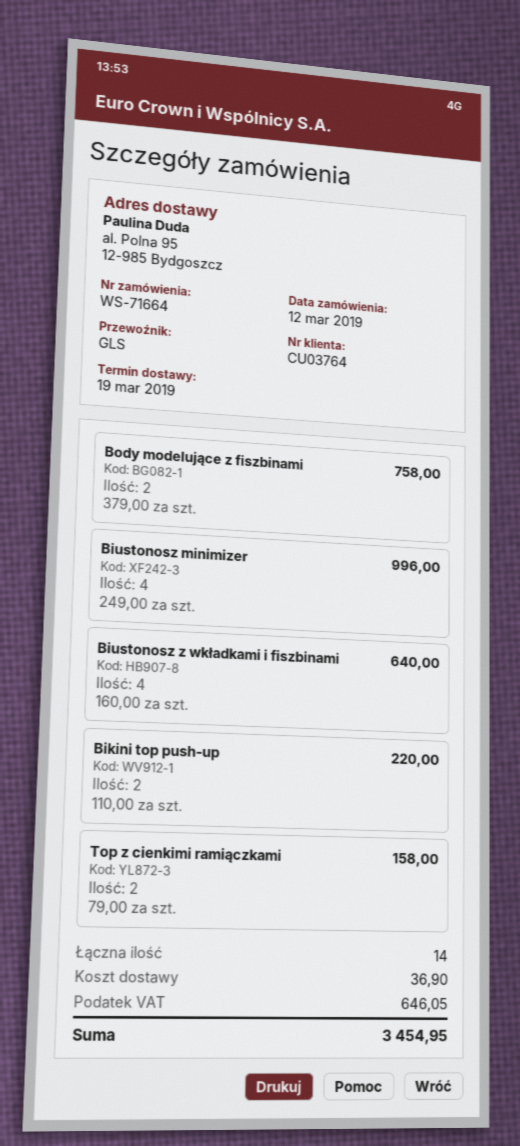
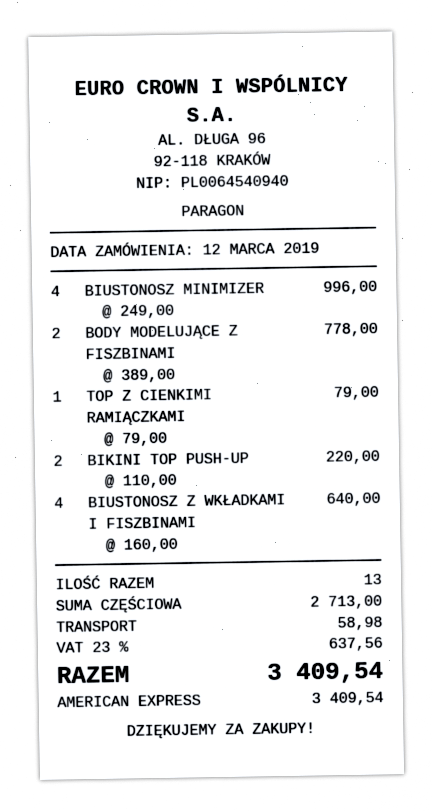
Body modelujące z fiszbinami: 2 x 379.00 = 758.00 -> 2 x 389.00 = 778.00
Top z cienkimi ramiączkami: 2 x 79.00 = 158.00 -> 1 x 79.00 = 79.00
total quantity: 14 -> 13
shipping: 36.90 -> 58.98
tax: 646.05 -> 637.56
total: 3454.95 -> 3409.54

